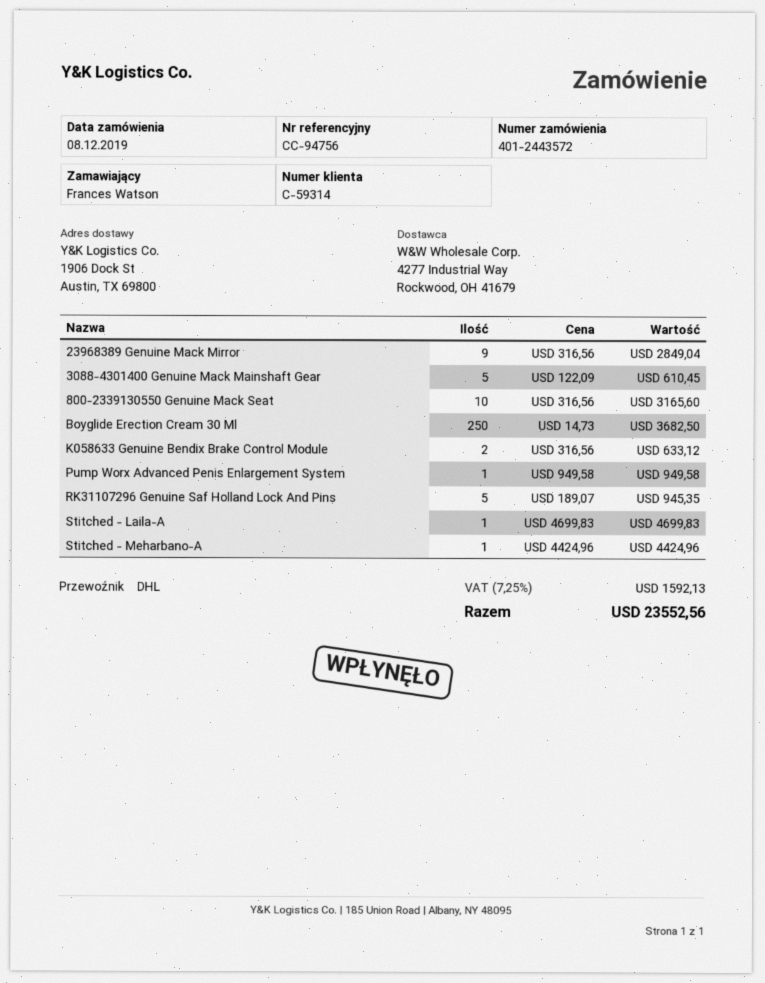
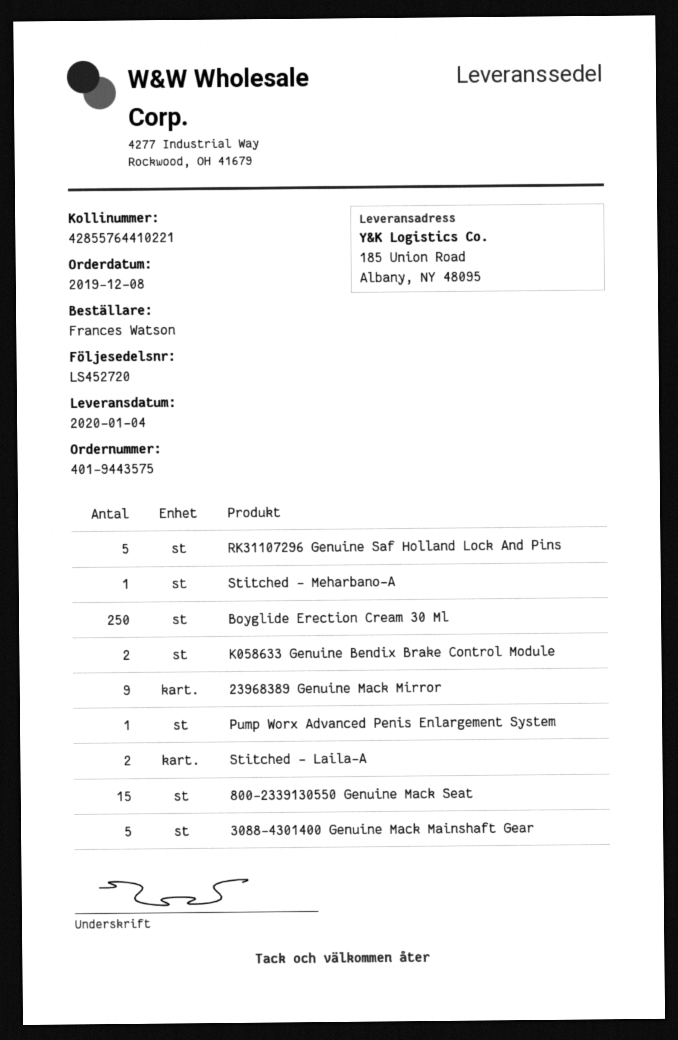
order number: 401-2443572 -> 401-9443575
ship to: 1906 Dock St, Austin, TX 69800 -> 185 Union Road, Albany, NY 48095
800-2339130550 Genuine Mack Seat: 10 -> 15
Stitched - Laila-A: 1 -> 2

